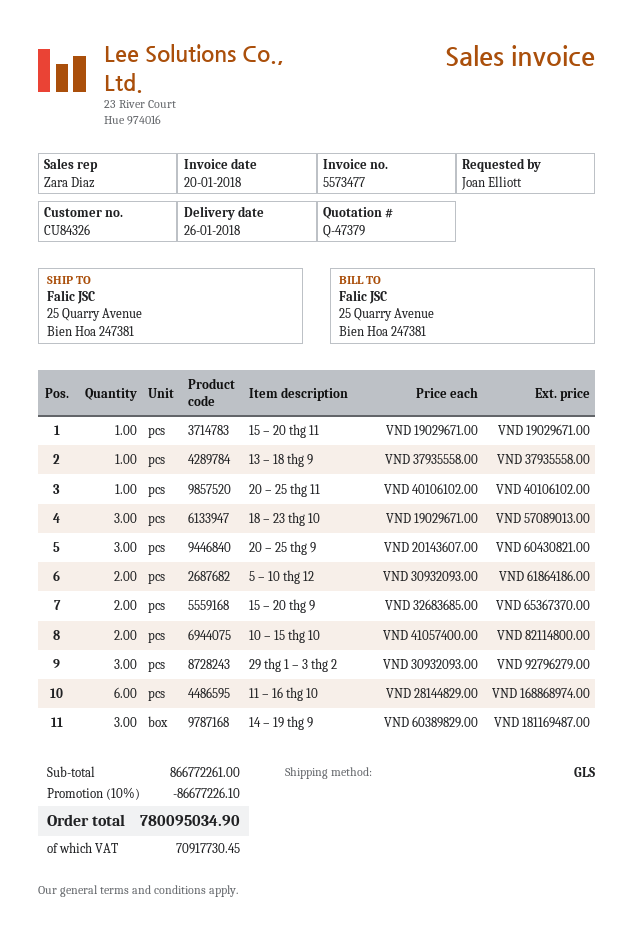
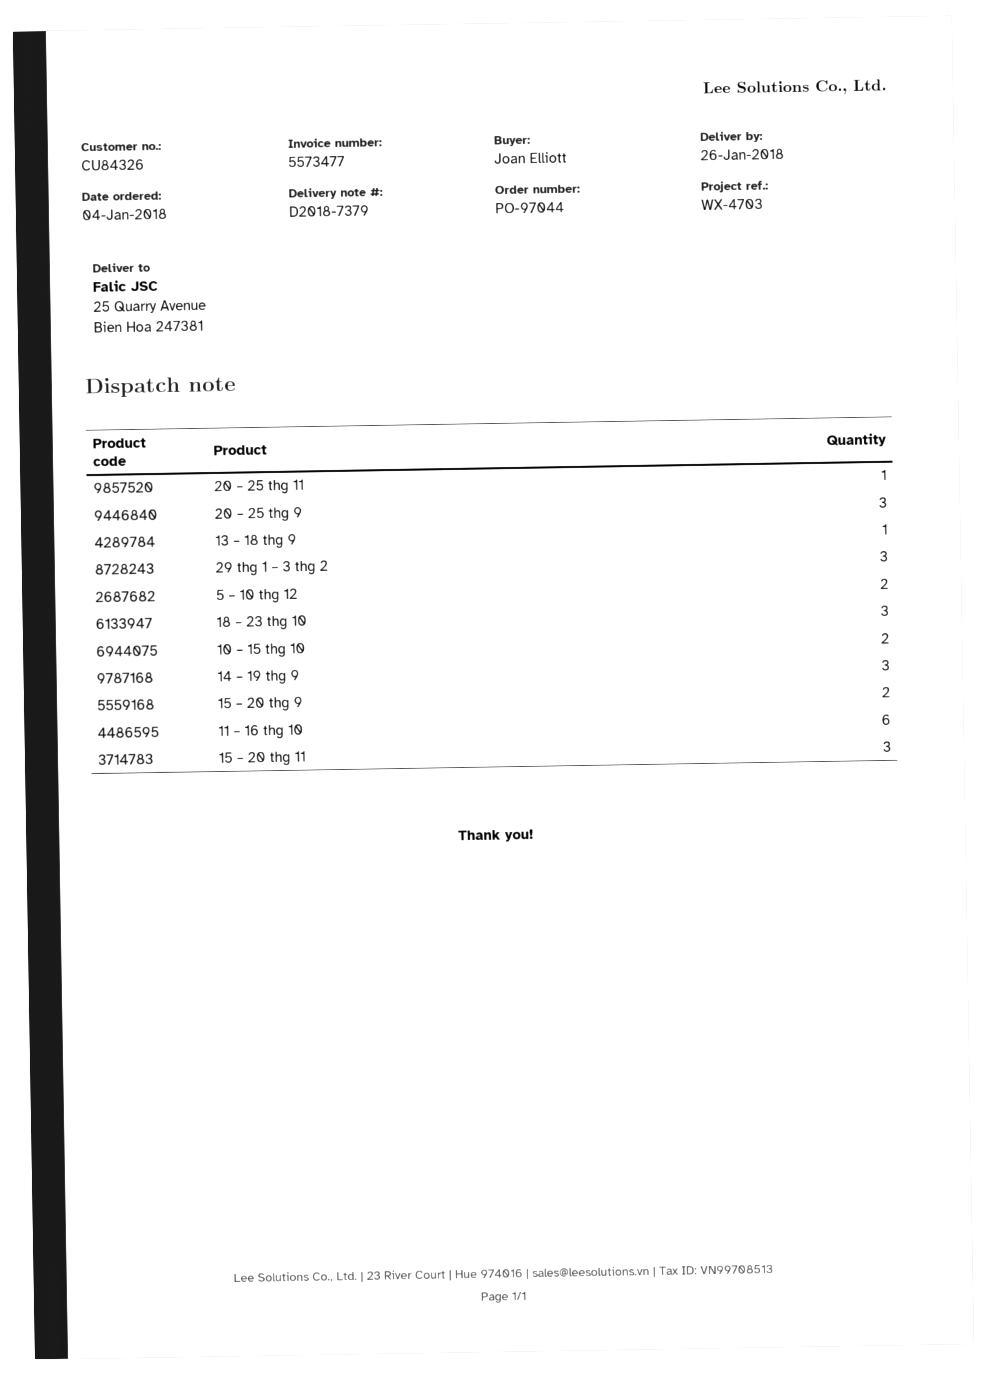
15 – 20 thg 11: 1 -> 3

